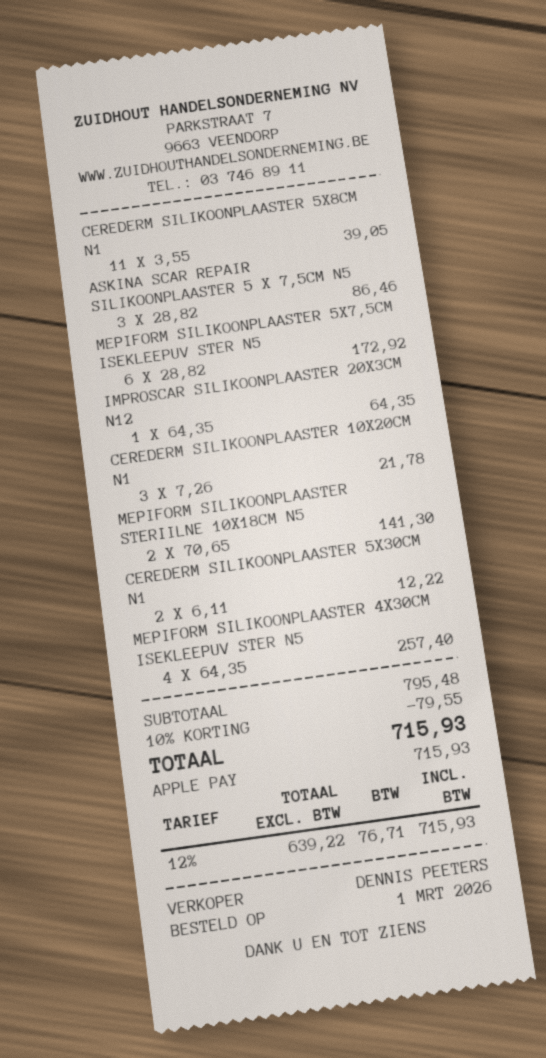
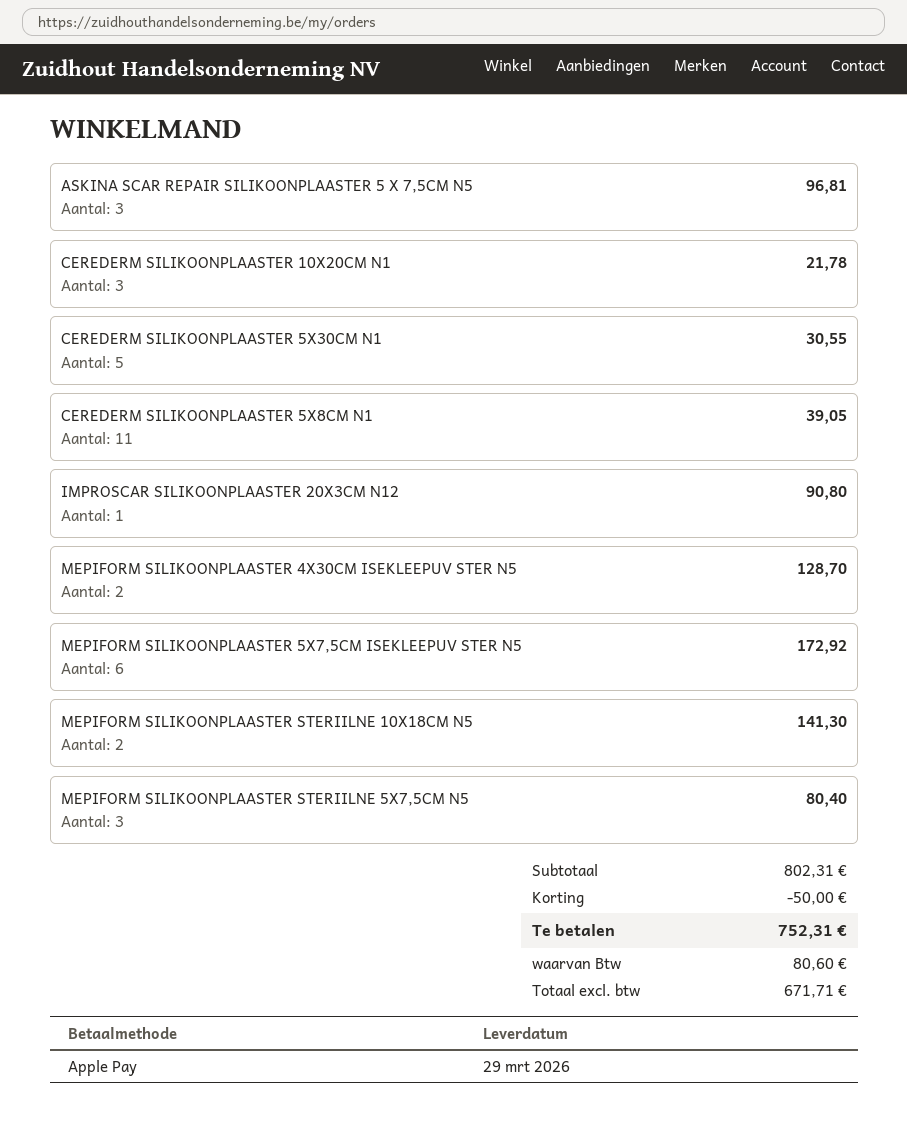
ASKINA SCAR REPAIR SILIKOONPLAASTER 5 X 7,5CM N5: 3 for 86.46 -> 3 for 96.81
IMPROSCAR SILIKOONPLAASTER 20X3CM N12: 1 for 64.35 -> 1 for 90.80
CEREDERM SILIKOONPLAASTER 5X30CM N1: 2 for 12.22 -> 5 for 30.55
MEPIFORM SILIKOONPLAASTER 4X30CM ISEKLEEPUV STER N5: 4 for 257.40 -> 2 for 128.70
MEPIFORM SILIKOONPLAASTER STERIILNE 5X7,5CM N5: none -> 3 for 80.40
subtotal: 795.48 -> 802.31
discount: 79.55 -> 50.00
net: 639.22 -> 671.71
tax: 76.71 -> 80.60
total: 715.93 -> 752.31

